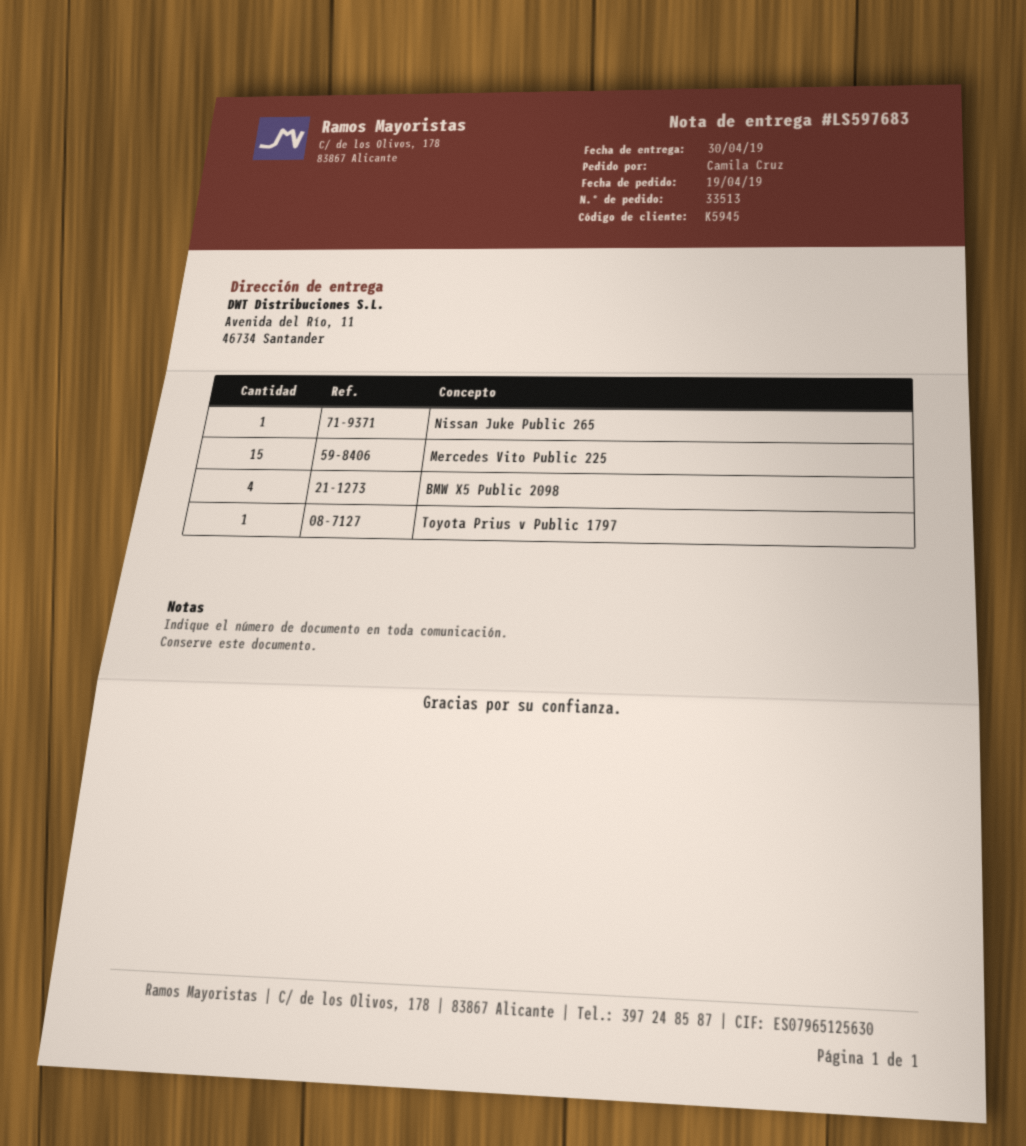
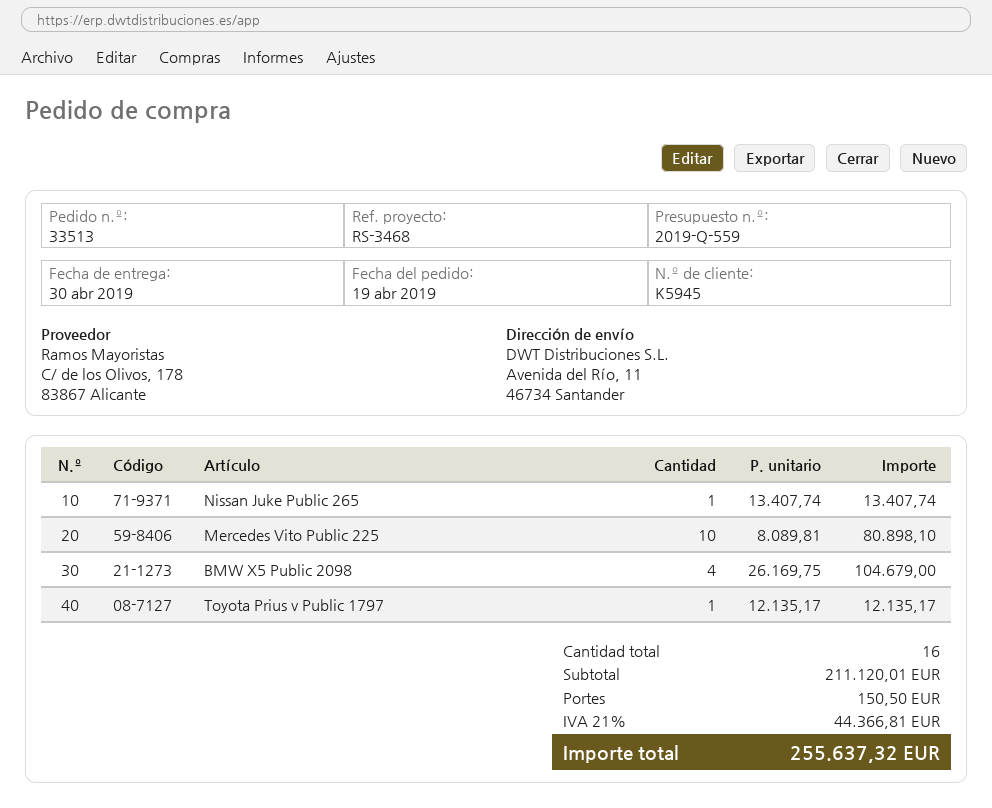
Mercedes Vito Public 225: 15 -> 10

